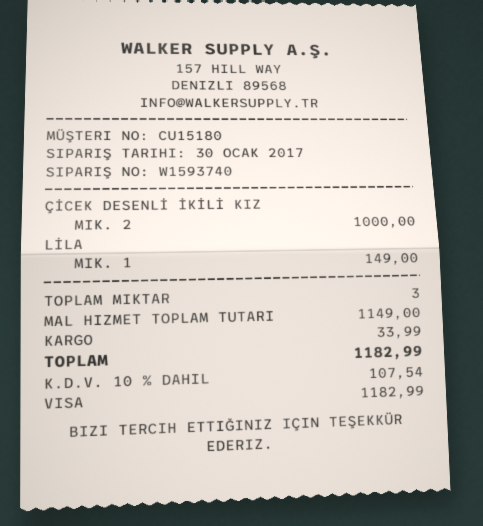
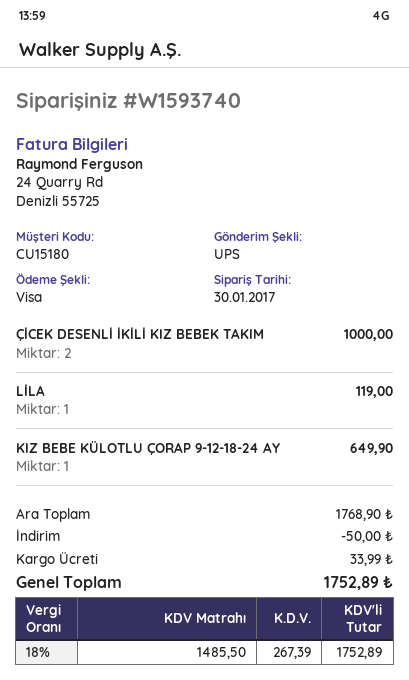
LİLA: 1 for 149.00 -> 1 for 119.00
KIZ BEBE KÜLOTLU ÇORAP 9-12-18-24 AY: none -> 1 for 649.90
subtotal: 1149.00 -> 1768.90
discount: none -> 50.00
tax: 10% = 107.54 -> 18% = 267.39
total: 1182.99 -> 1752.89

